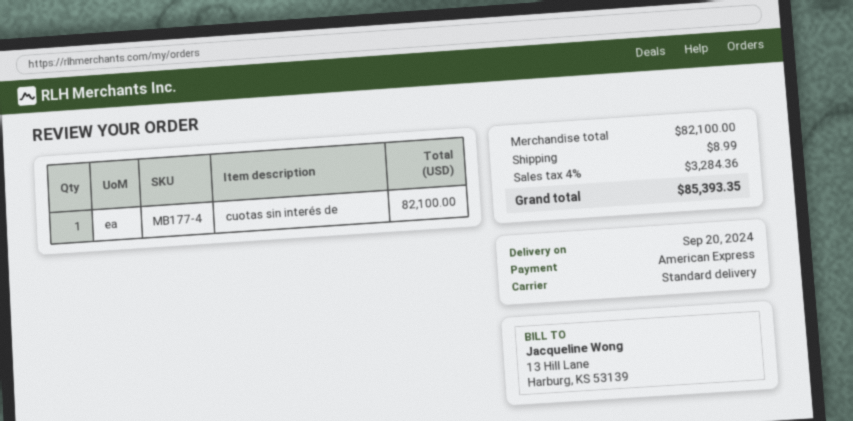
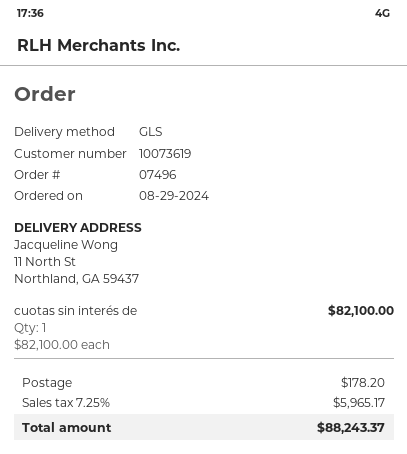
shipping method: standard -> GLS
shipping: 8.99 -> 178.20
tax: 4% = 3284.36 -> 7.25% = 5965.17
total: 85393.35 -> 88243.37

